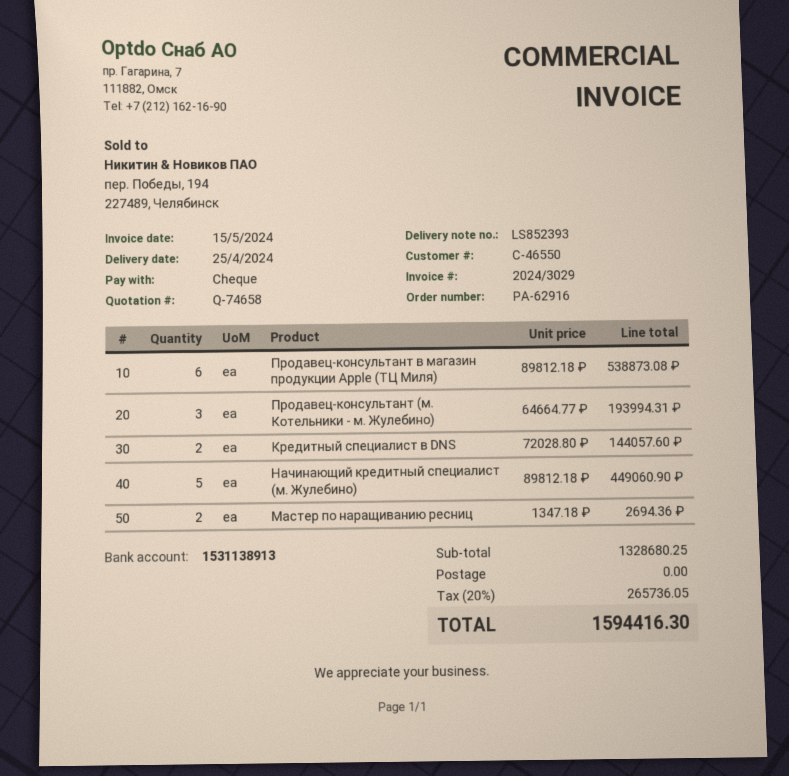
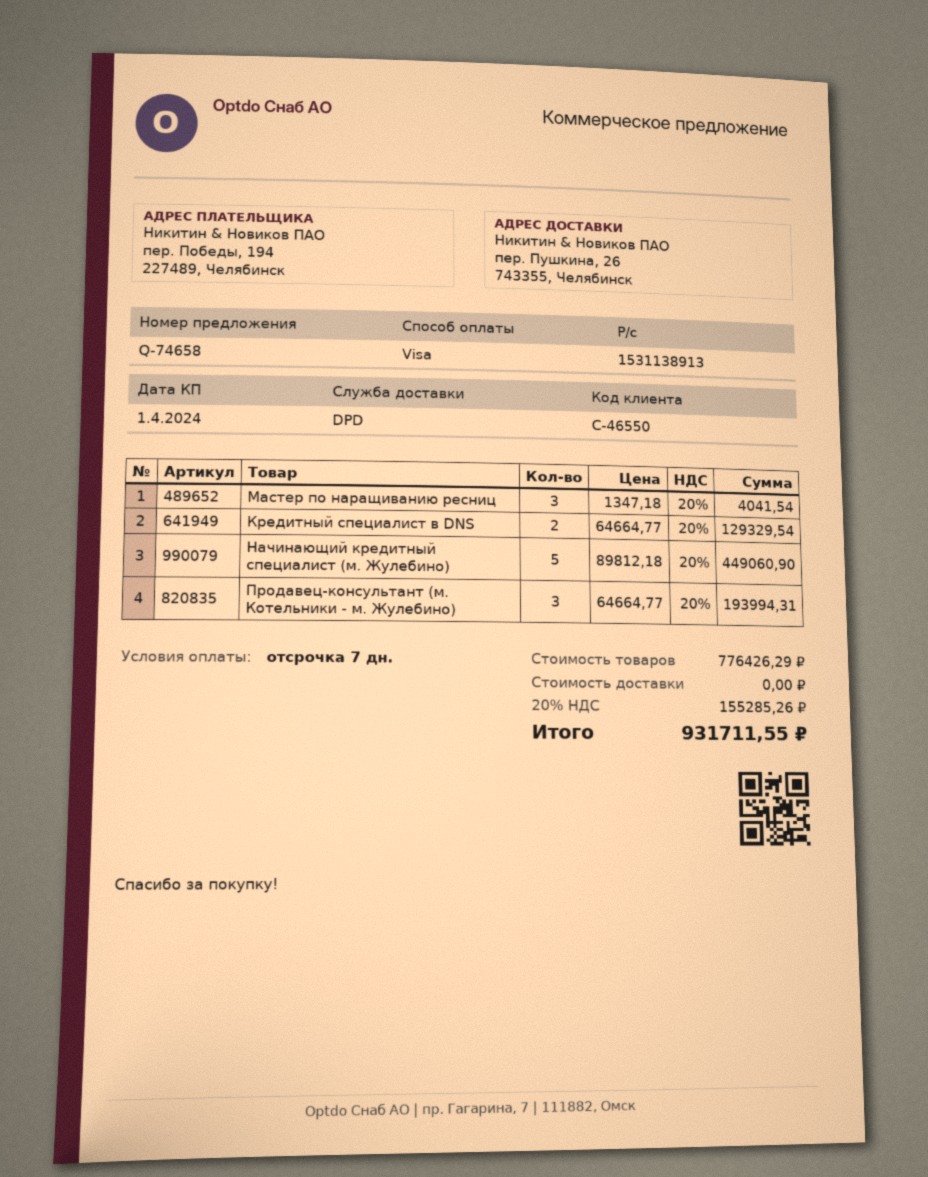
payment method: cheque -> Visa
Продавец-консультант в магазин продукции Apple (ТЦ Миля): 6 x 89812.18 = 538873.08 -> none
Кредитный специалист в DNS: 2 x 72028.80 = 144057.60 -> 2 x 64664.77 = 129329.54
Мастер по наращиванию ресниц: 2 x 1347.18 = 2694.36 -> 3 x 1347.18 = 4041.54
subtotal: 1328680.25 -> 776426.29
tax: 20% = 265736.05 -> 20% = 155285.26
total: 1594416.30 -> 931711.55

